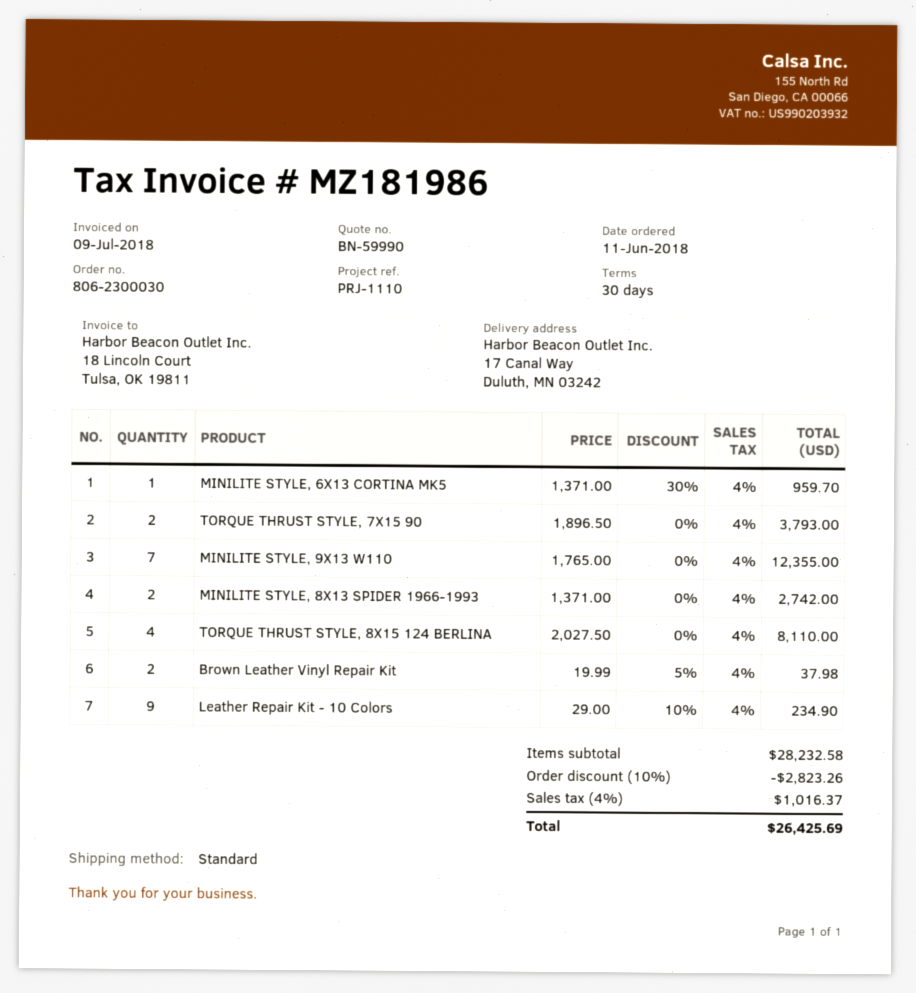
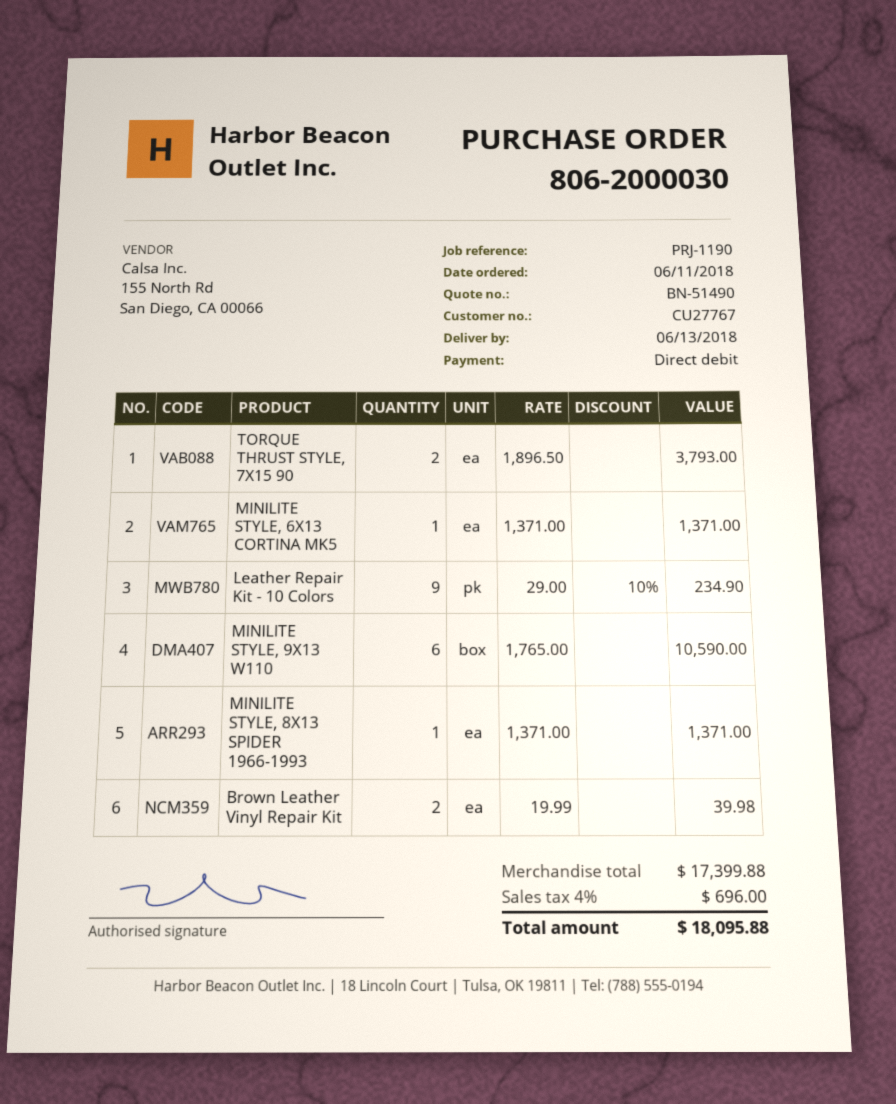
quote number: BN-59990 -> BN-51490
order number: 806-2300030 -> 806-2000030
reference: PRJ-1110 -> PRJ-1190
MINILITE STYLE, 6X13 CORTINA MK5: 1 x 1371.00 - 30% = 959.70 -> 1 x 1371.00 = 1371.00
MINILITE STYLE, 9X13 W110: 7 x 1765.00 = 12355.00 -> 6 x 1765.00 = 10590.00
MINILITE STYLE, 8X13 SPIDER 1966-1993: 2 x 1371.00 = 2742.00 -> 1 x 1371.00 = 1371.00
TORQUE THRUST STYLE, 8X15 124 BERLINA: 4 x 2027.50 = 8110.00 -> none
Brown Leather Vinyl Repair Kit: 2 x 19.99 - 5% = 37.98 -> 2 x 19.99 = 39.98
subtotal: 28232.58 -> 17399.88
discount: 10% = 2823.26 -> none
tax: 4% = 1016.37 -> 4% = 696.00
total: 26425.69 -> 18095.88

